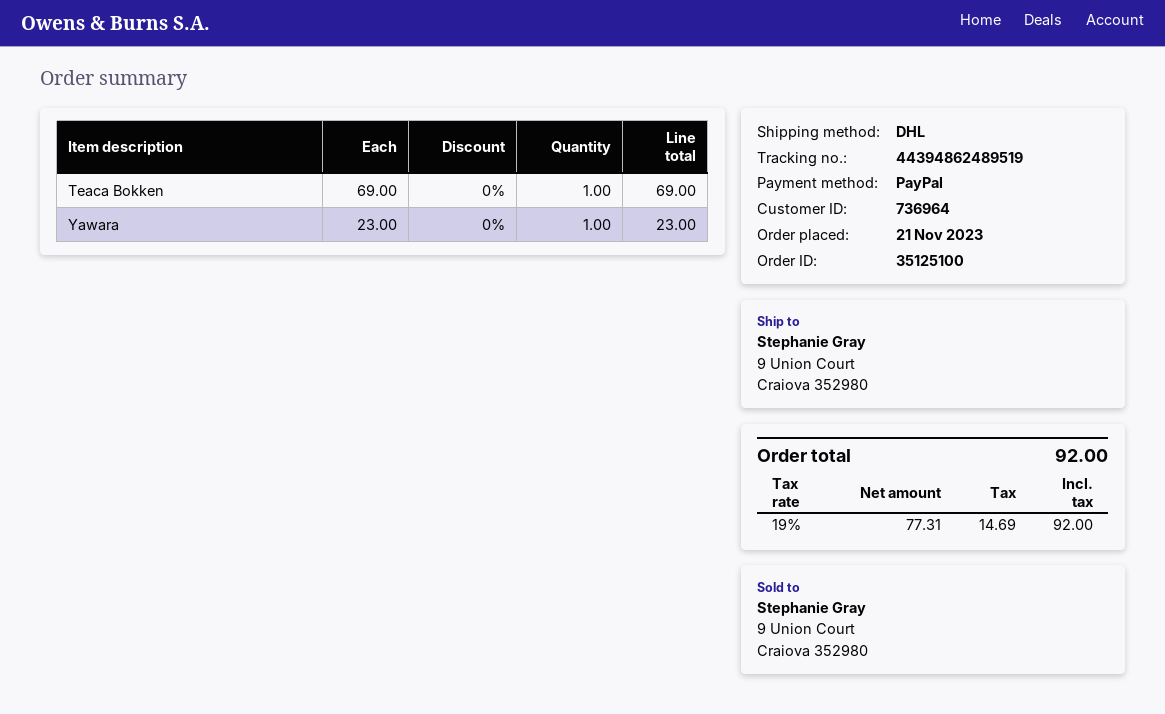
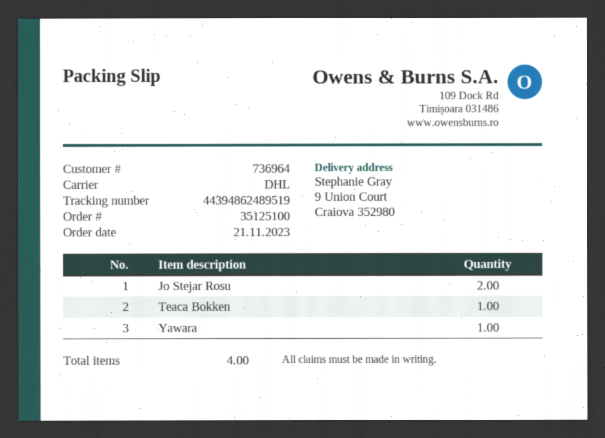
Jo Stejar Rosu: none -> 2

